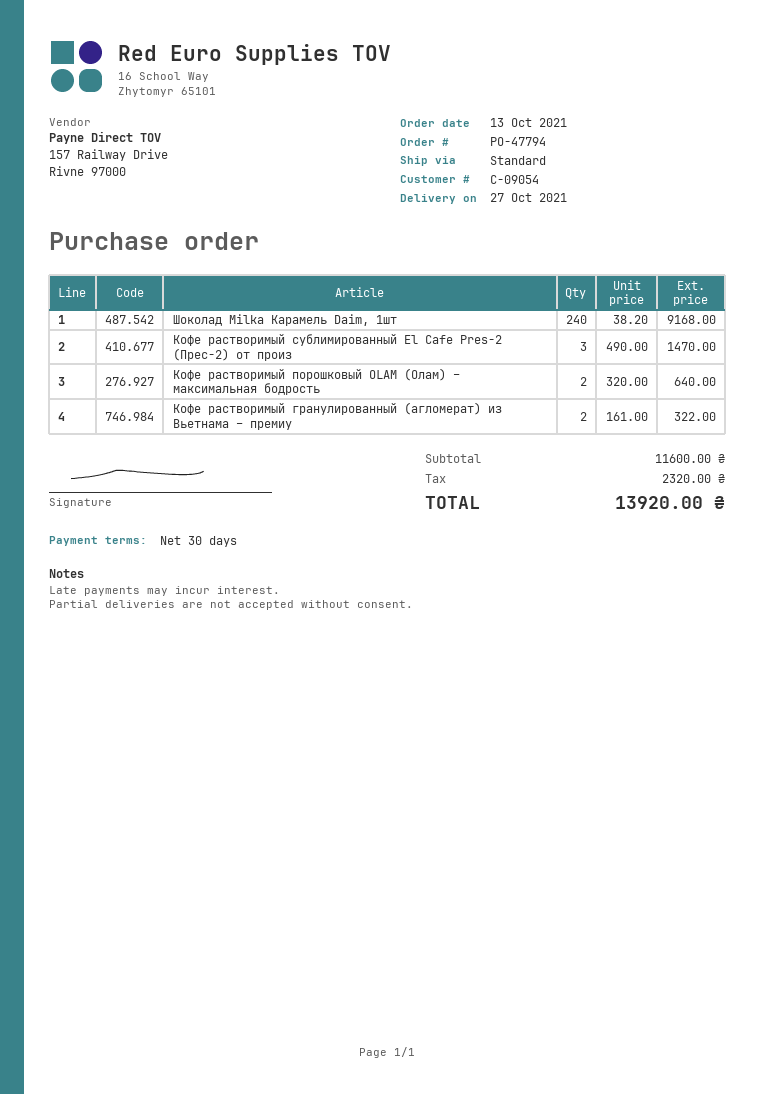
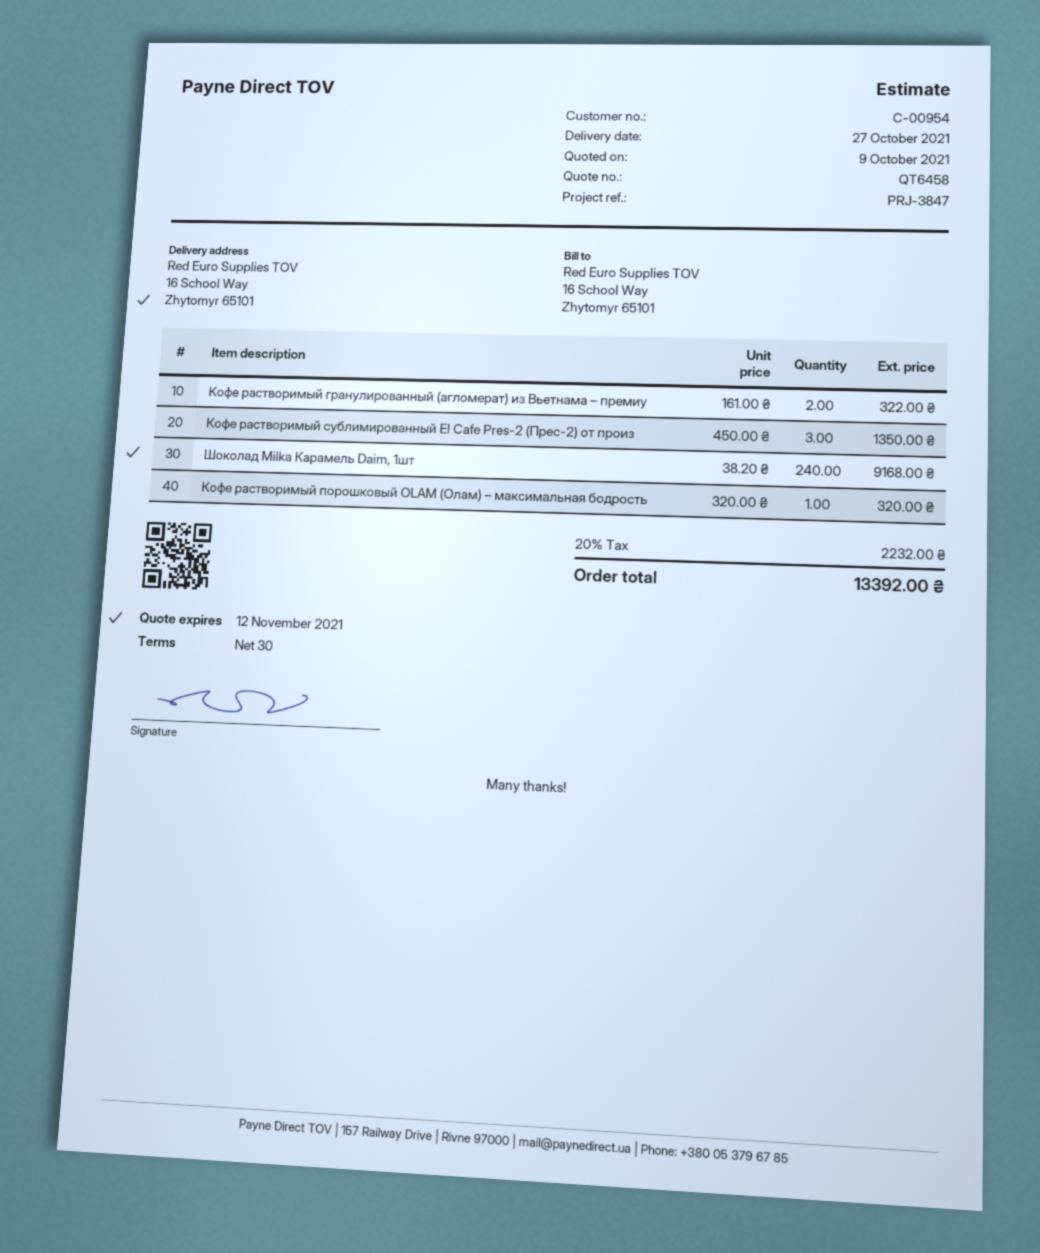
customer number: C-09054 -> C-00954
Кофе растворимый сублимированный El Cafe Pres-2 (Прес-2) от произ: 3 x 490.00 = 1470.00 -> 3 x 450.00 = 1350.00
Кофе растворимый порошковый OLAM (Олам) – максимальная бодрость: 2 x 320.00 = 640.00 -> 1 x 320.00 = 320.00
tax: 2320.00 -> 2232.00
total: 13920.00 -> 13392.00

